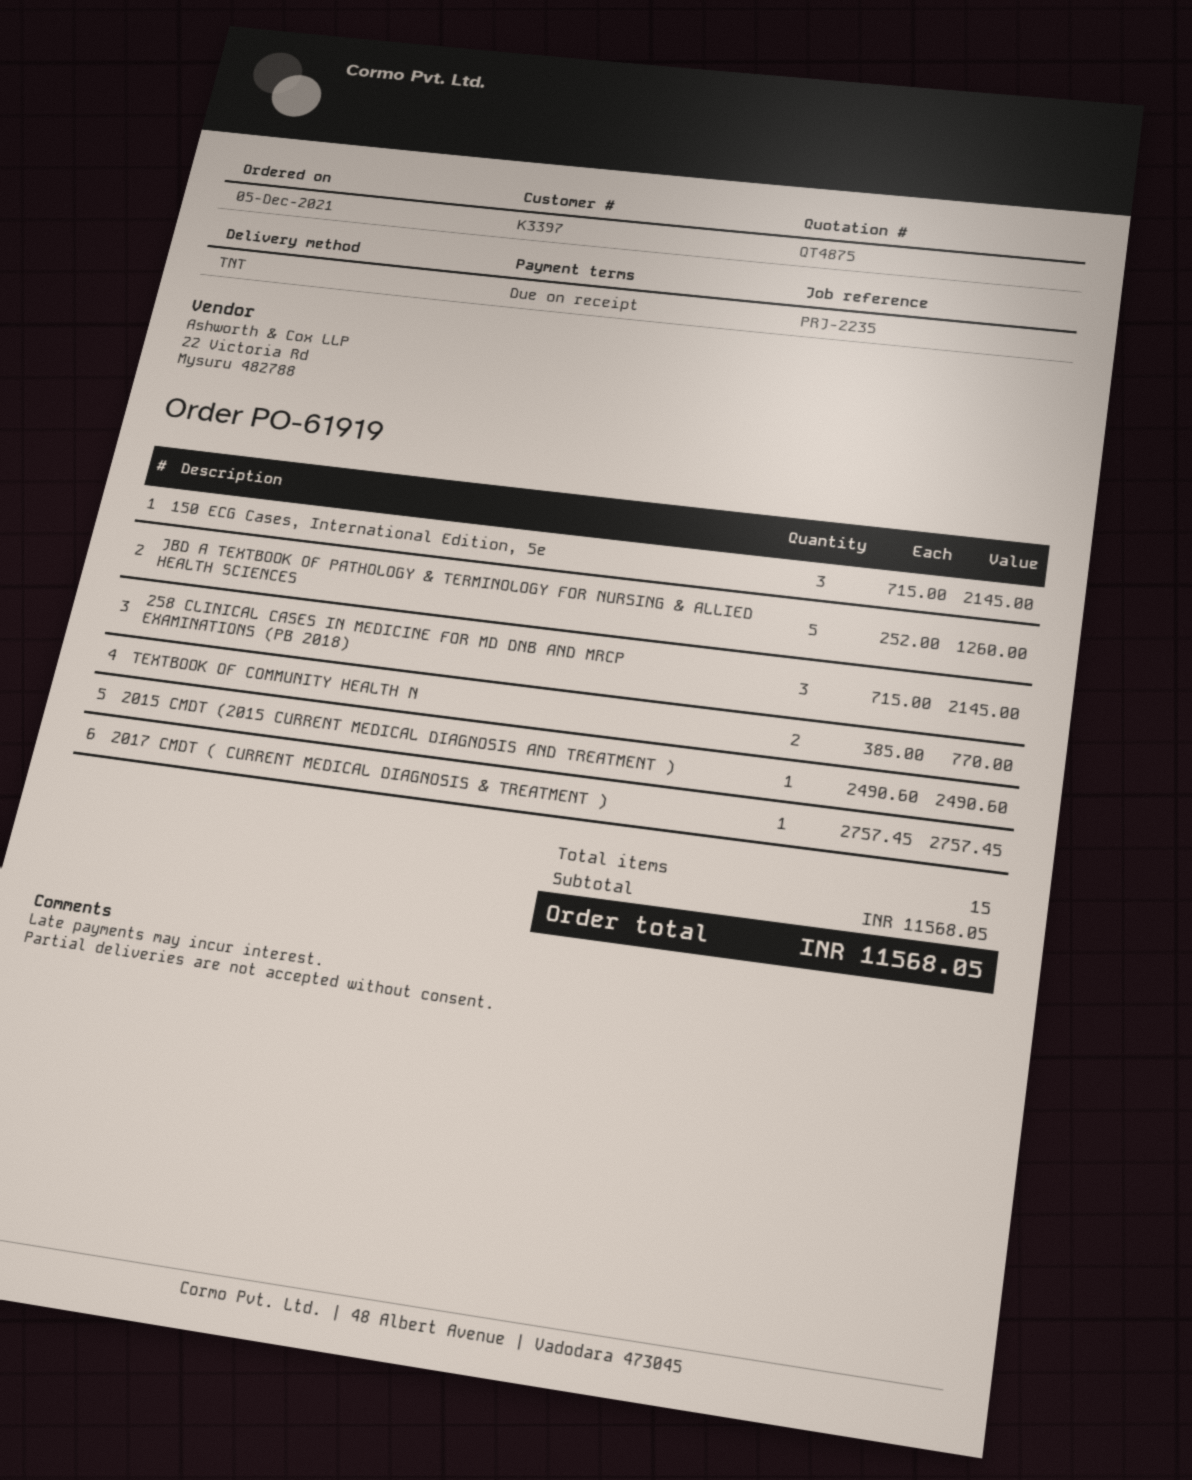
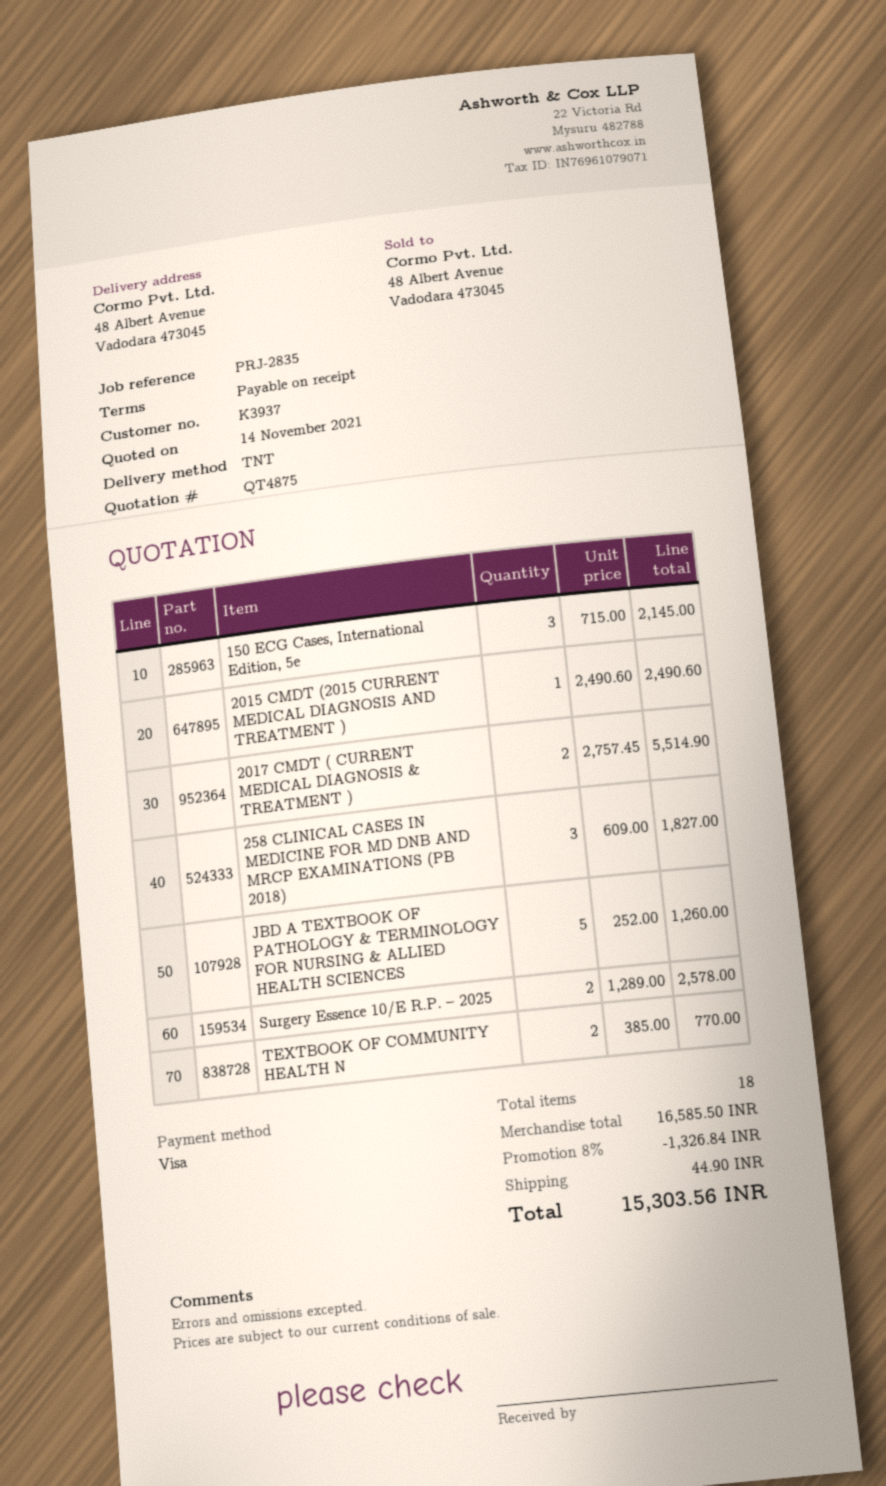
customer number: K3397 -> K3937
reference: PRJ-2235 -> PRJ-2835
258 CLINICAL CASES IN MEDICINE FOR MD DNB AND MRCP EXAMINATIONS (PB 2018): 3 x 715.00 = 2145.00 -> 3 x 609.00 = 1827.00
2017 CMDT ( CURRENT MEDICAL DIAGNOSIS & TREATMENT ): 1 x 2757.45 = 2757.45 -> 2 x 2757.45 = 5514.90
Surgery Essence 10/E R.P. – 2025: none -> 2 x 1289.00 = 2578.00
total quantity: 15 -> 18
subtotal: 11568.05 -> 16585.50
discount: none -> 8% = 1326.84
shipping: none -> 44.90
total: 11568.05 -> 15303.56

